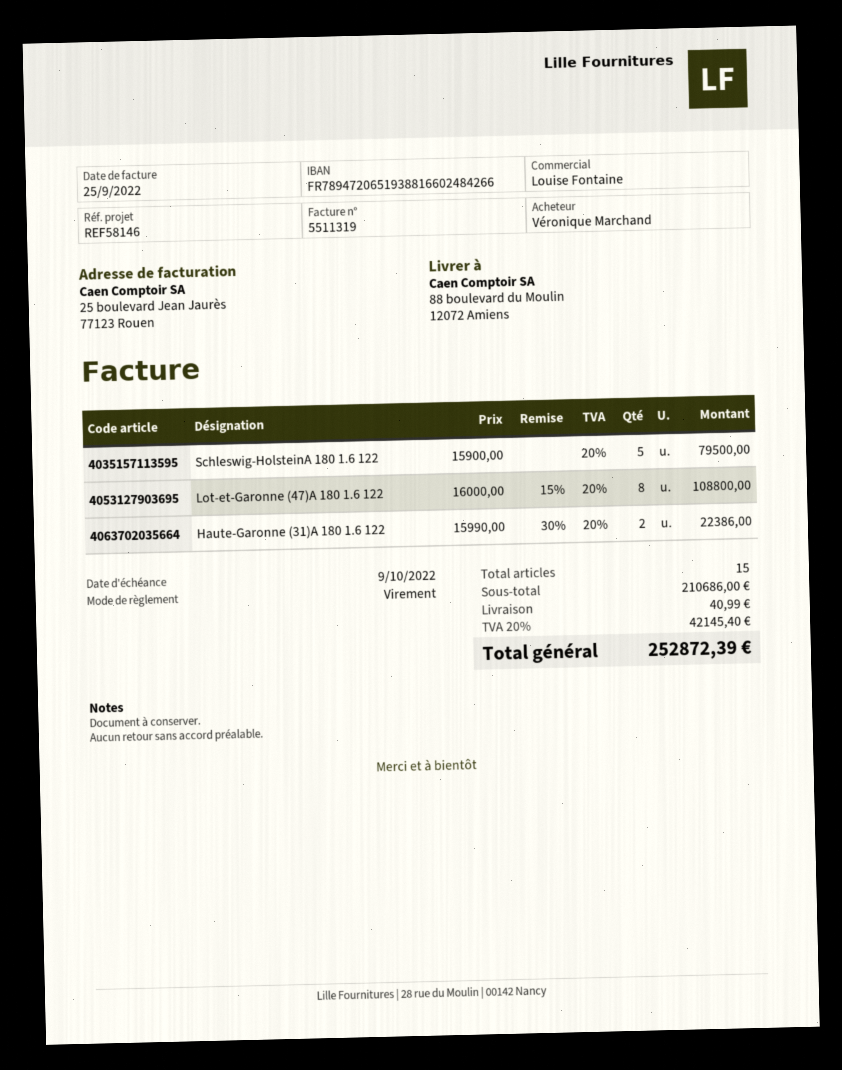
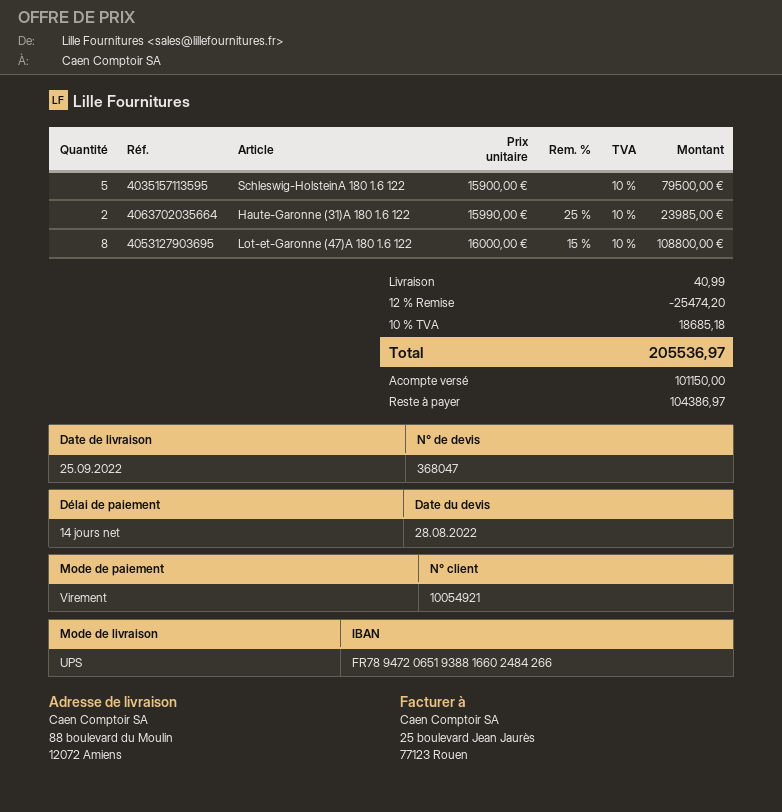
Haute-Garonne (31)A 180 1.6 122: 2 x 15990.00 - 30% = 22386.00 -> 2 x 15990.00 - 25% = 23985.00
discount: none -> 12% = 25474.20
tax: 20% = 42145.40 -> 10% = 18685.18
total: 252872.39 -> 205536.97

